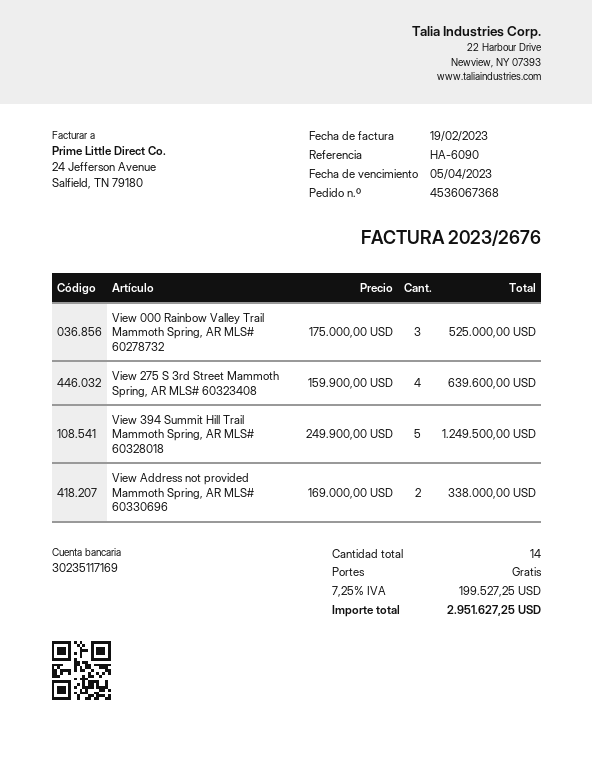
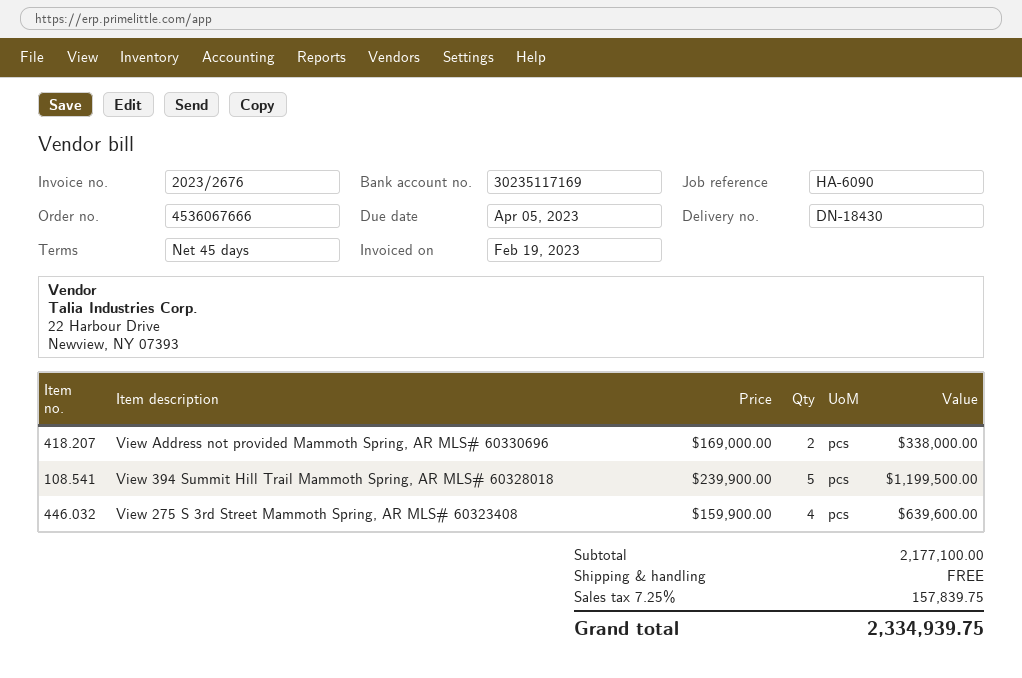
order number: 4536067368 -> 4536067666
View 000 Rainbow Valley Trail Mammoth Spring, AR MLS# 60278732: 3 x 175000.00 = 525000.00 -> none
View 394 Summit Hill Trail Mammoth Spring, AR MLS# 60328018: 5 x 249900.00 = 1249500.00 -> 5 x 239900.00 = 1199500.00
tax: 7.25% = 199527.25 -> 7.25% = 157839.75
total: 2951627.25 -> 2334939.75

